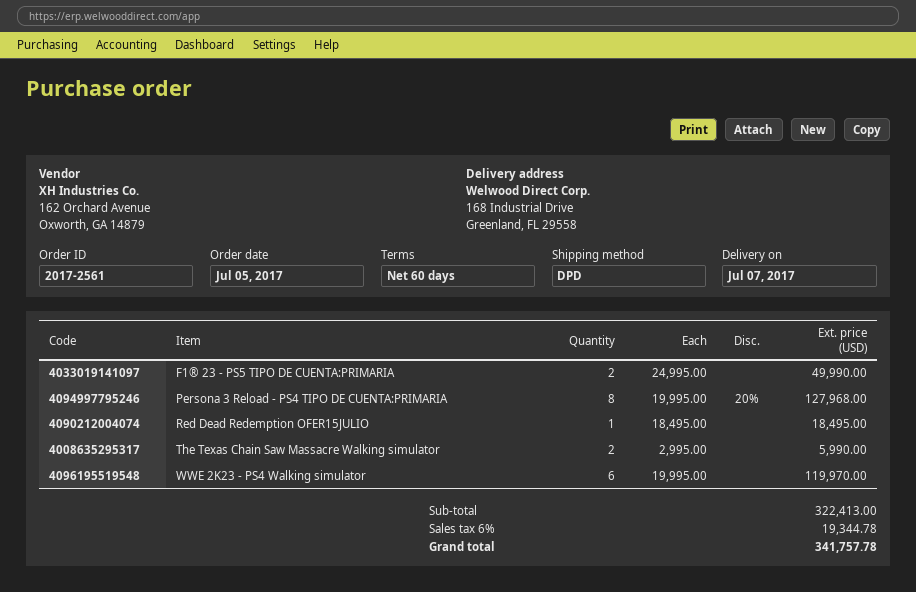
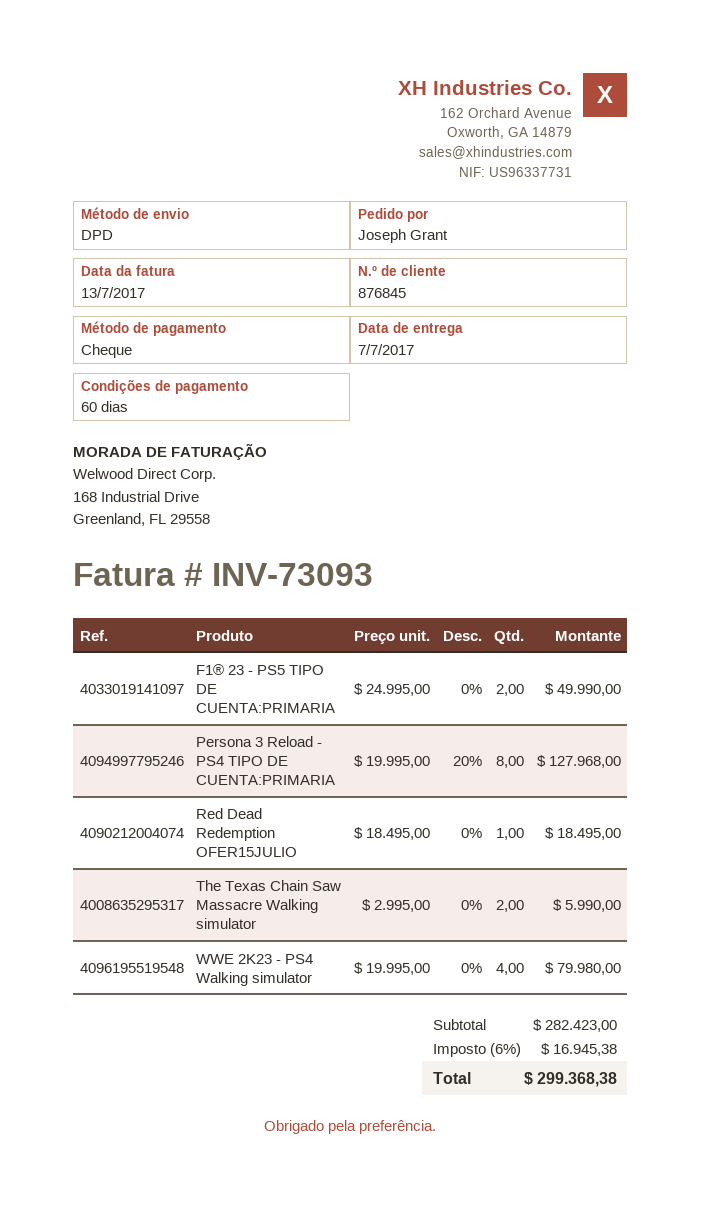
WWE 2K23 - PS4 Walking simulator: 6 x 19995.00 = 119970.00 -> 4 x 19995.00 = 79980.00
subtotal: 322413.00 -> 282423.00
tax: 6% = 19344.78 -> 6% = 16945.38
total: 341757.78 -> 299368.38

